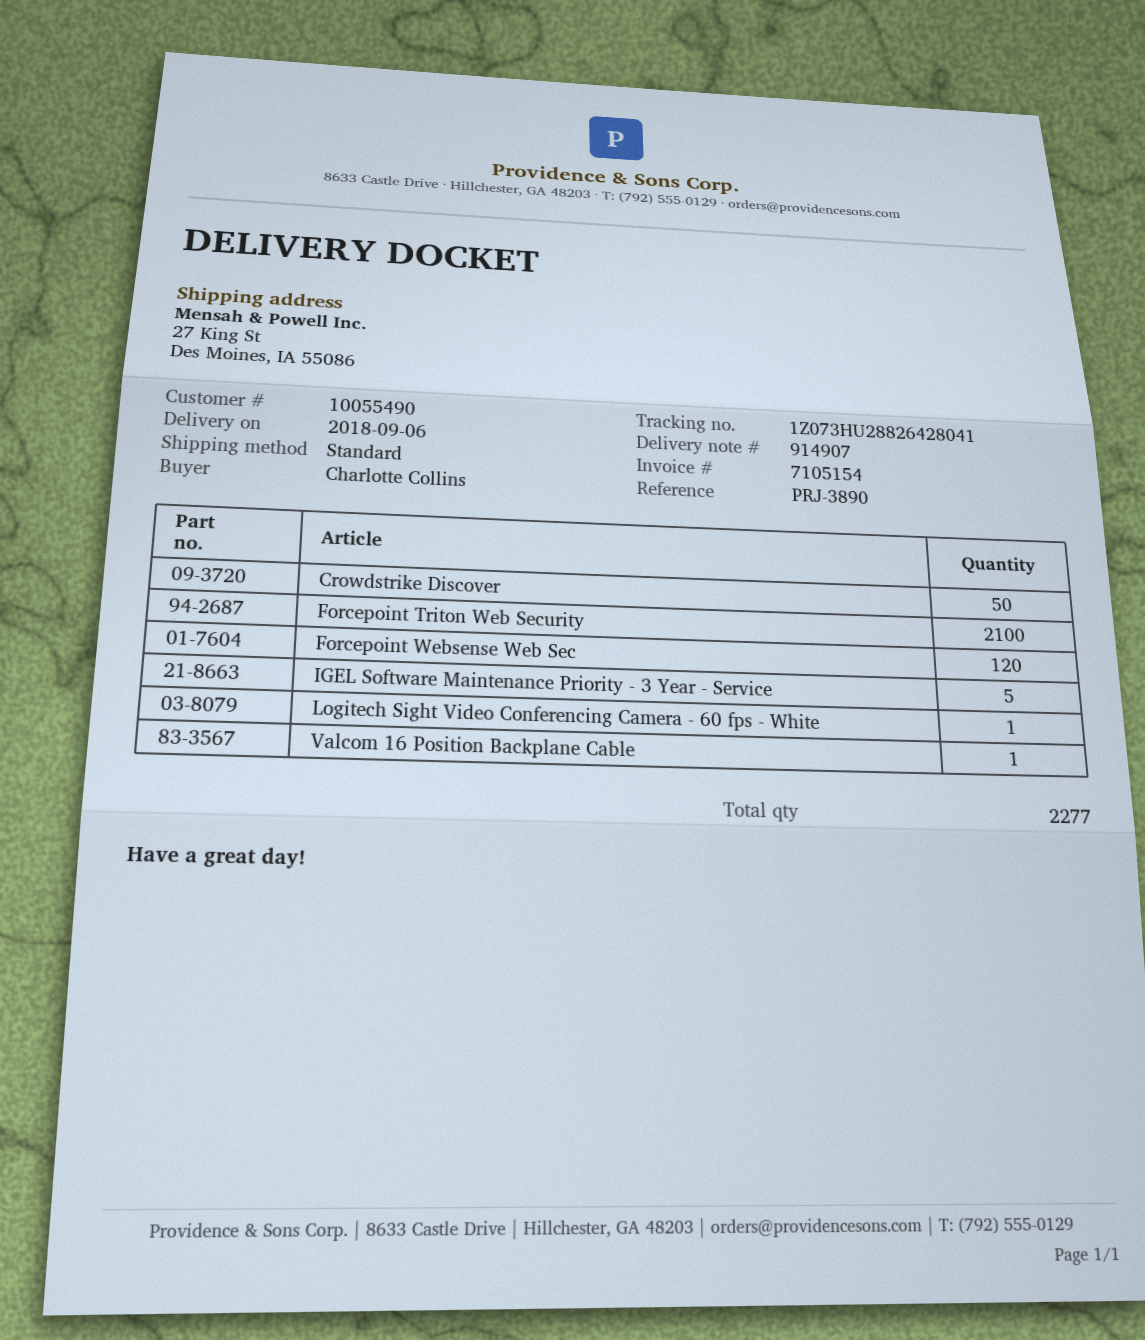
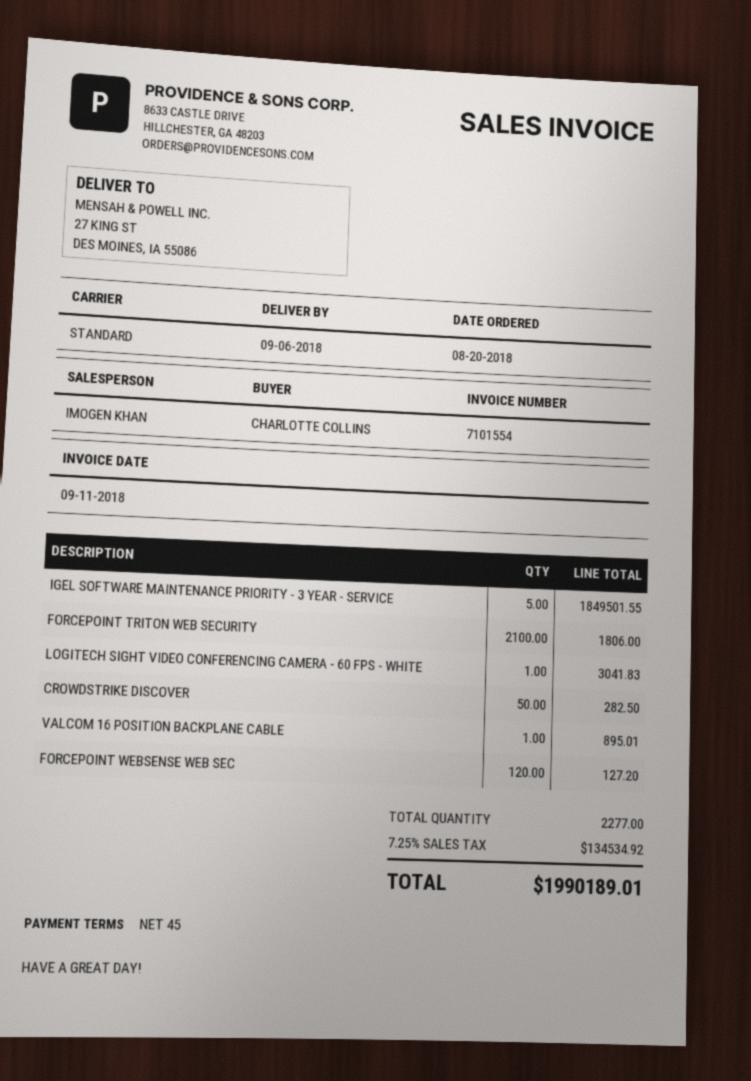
invoice number: 7105154 -> 7101554

